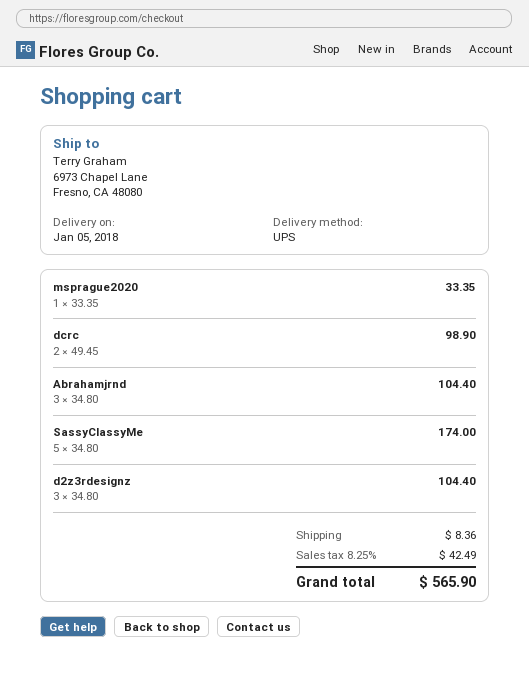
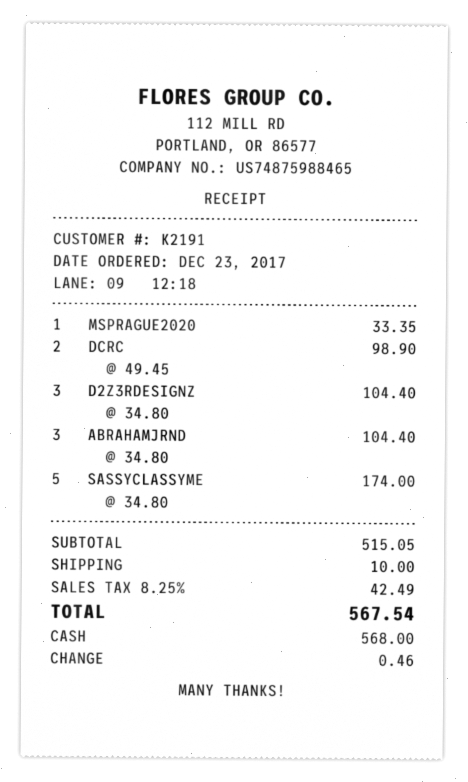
shipping: 8.36 -> 10.00
total: 565.90 -> 567.54

